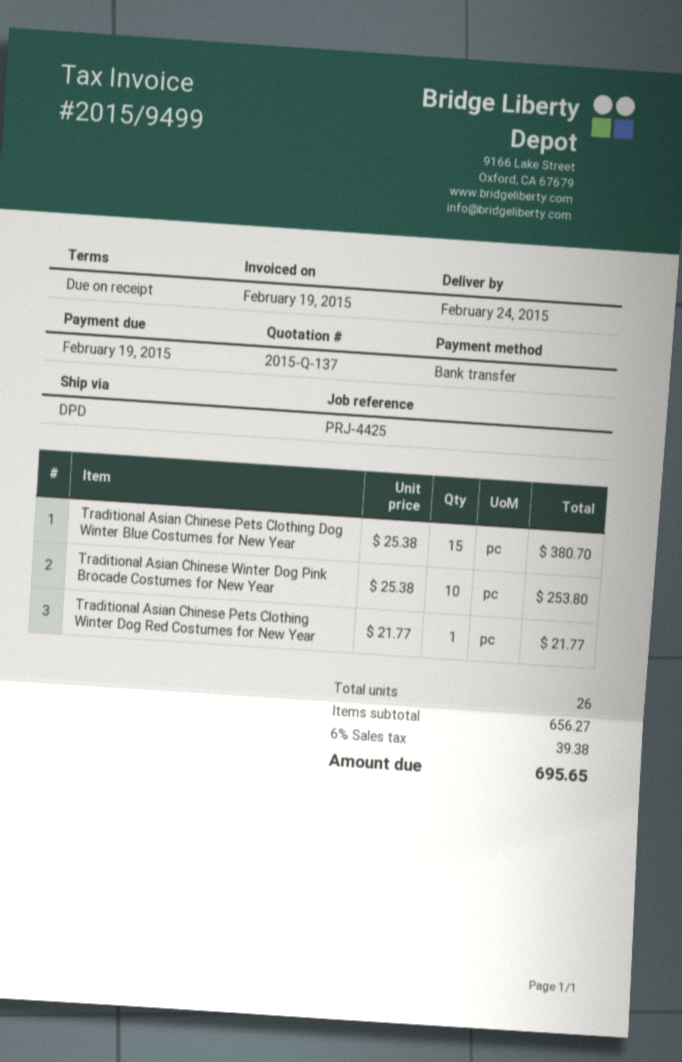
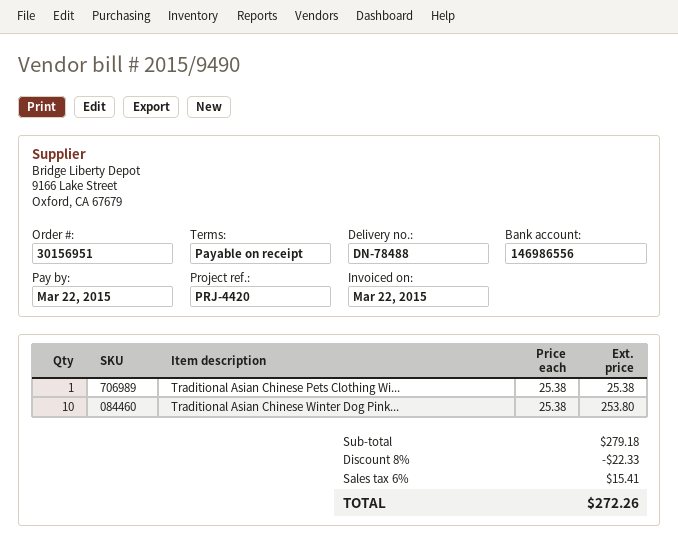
invoice number: 2015/9499 -> 2015/9490
invoice date: 2015-02-19 -> 2015-03-22
due date: 2015-02-19 -> 2015-03-22
reference: PRJ-4425 -> PRJ-4420
Traditional Asian Chinese Pets Clothing Dog Winter Blue Costumes for New Year: 15 x 25.38 = 380.70 -> none
Traditional Asian Chinese Pets Clothing Winter Dog Red Costumes for New Year: 1 x 21.77 = 21.77 -> 1 x 25.38 = 25.38
subtotal: 656.27 -> 279.18
discount: none -> 8% = 22.33
tax: 6% = 39.38 -> 6% = 15.41
total: 695.65 -> 272.26

